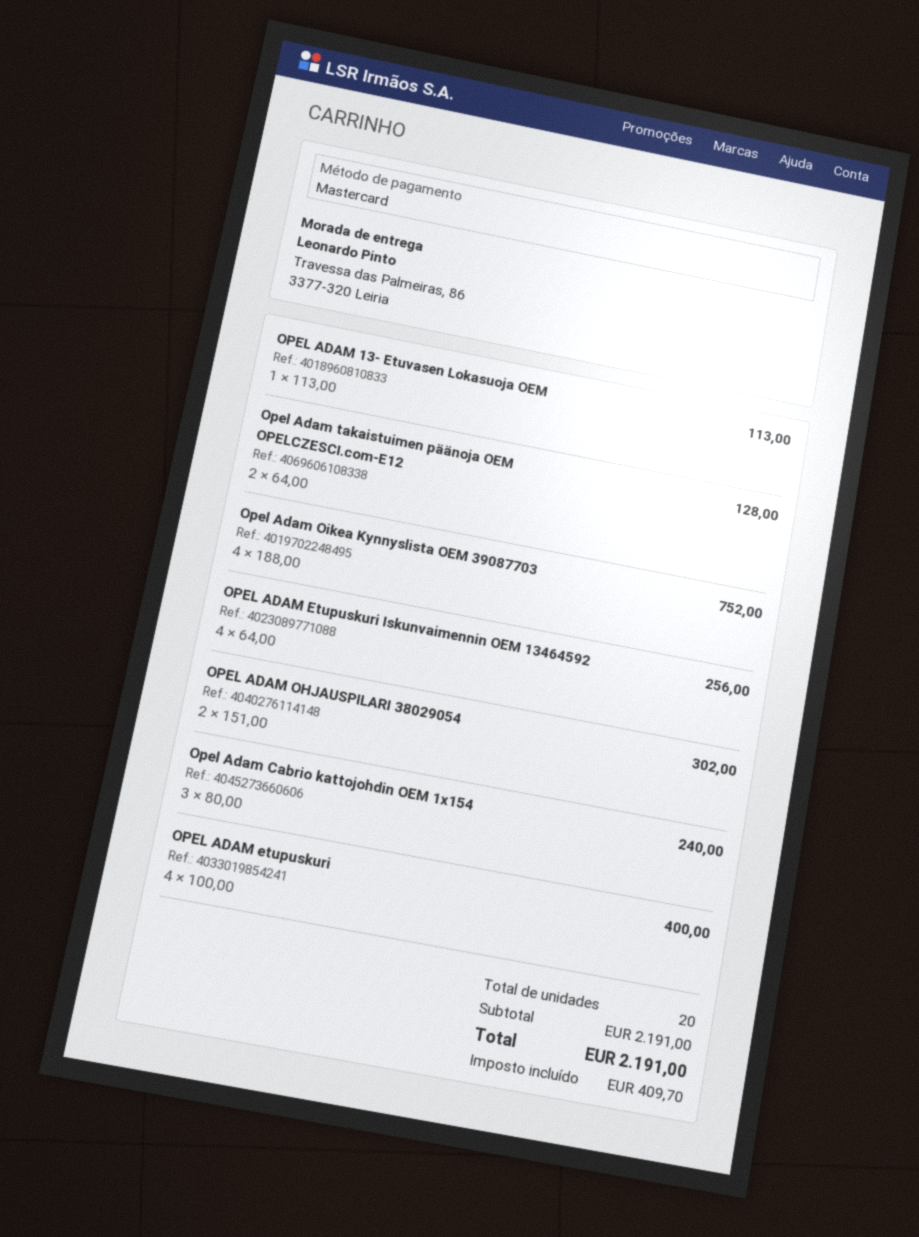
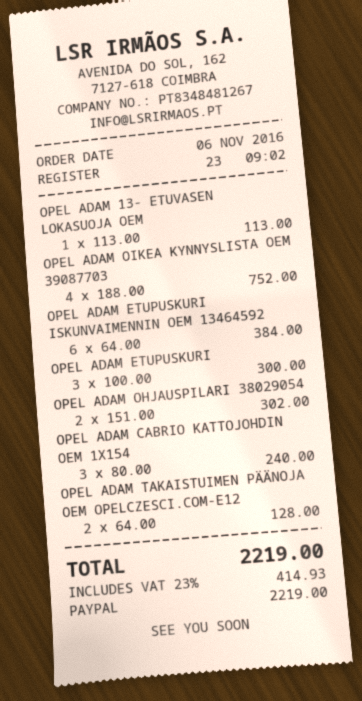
payment method: Mastercard -> PayPal
OPEL ADAM Etupuskuri Iskunvaimennin OEM 13464592: 4 x 64.00 = 256.00 -> 6 x 64.00 = 384.00
OPEL ADAM etupuskuri: 4 x 100.00 = 400.00 -> 3 x 100.00 = 300.00
tax: 409.70 -> 414.93
total: 2191.00 -> 2219.00

